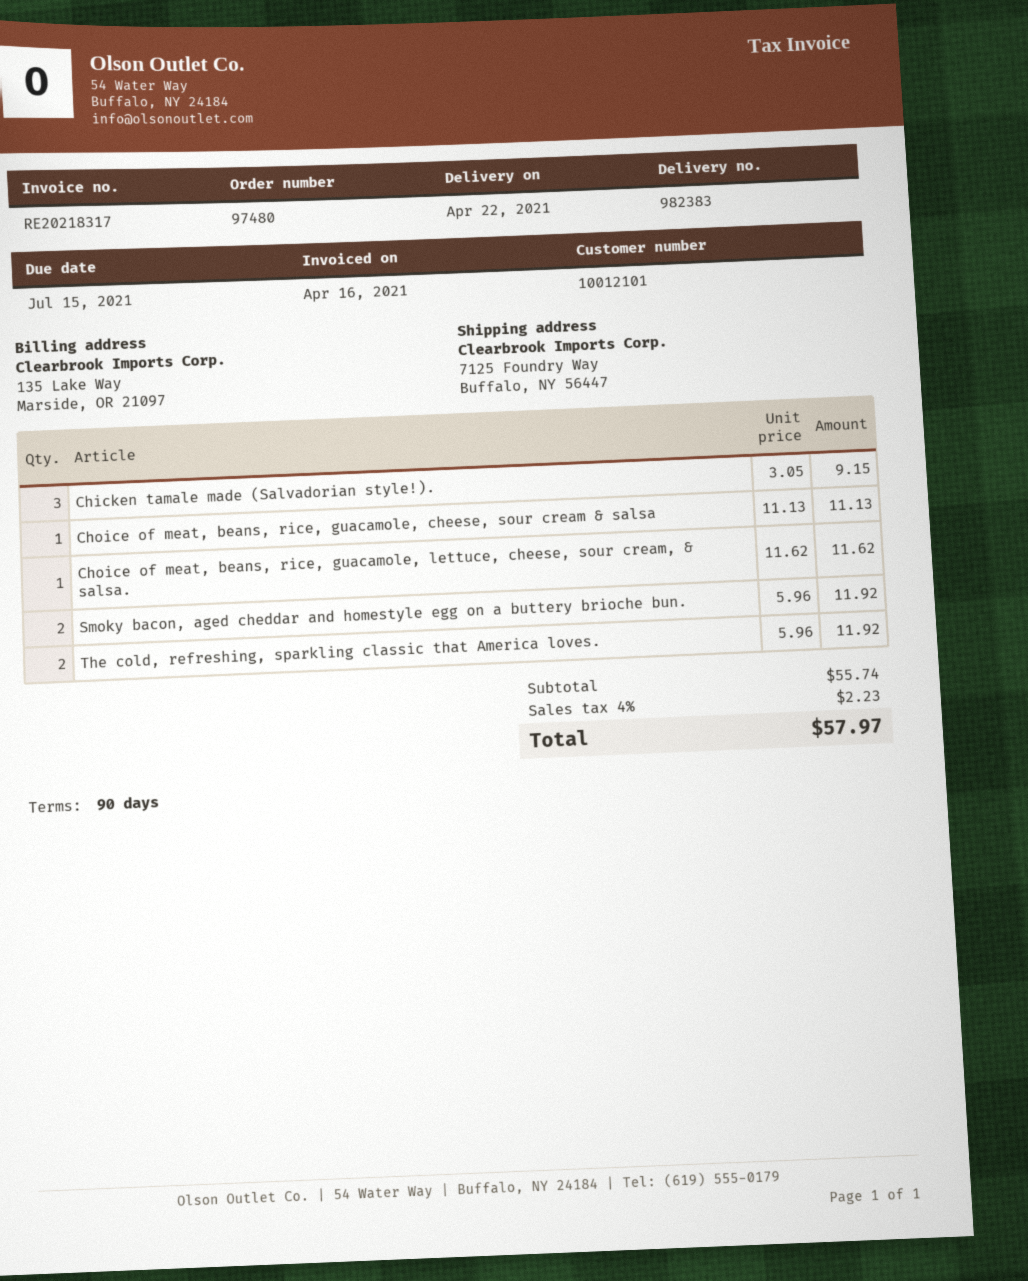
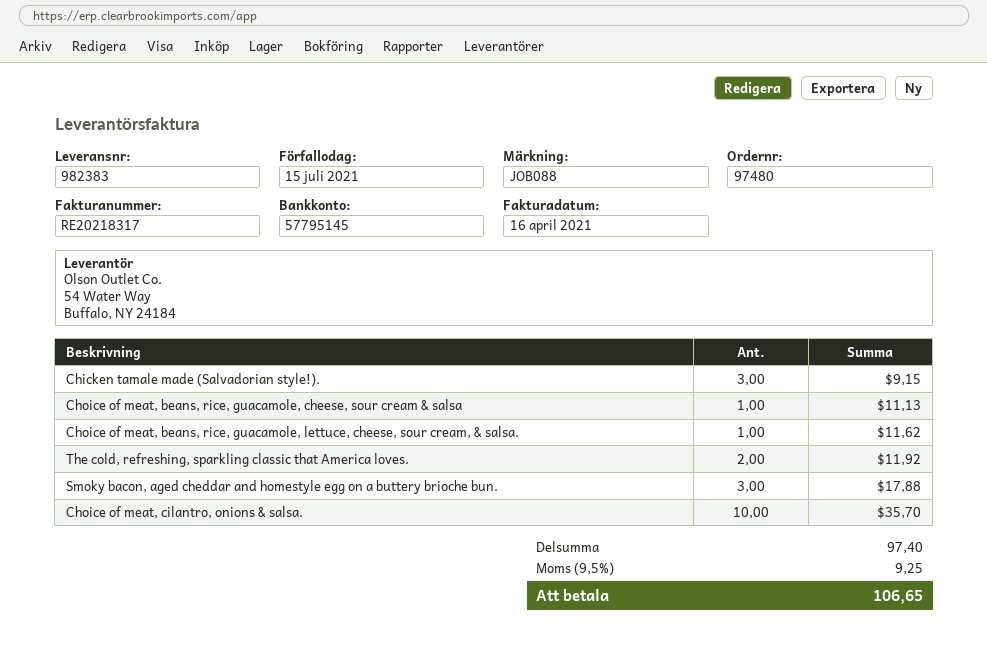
Smoky bacon, aged cheddar and homestyle egg on a buttery brioche bun.: 2 for 11.92 -> 3 for 17.88
Choice of meat, cilantro, onions & salsa.: none -> 10 for 35.70
subtotal: 55.74 -> 97.40
tax: 4% = 2.23 -> 9.5% = 9.25
total: 57.97 -> 106.65

